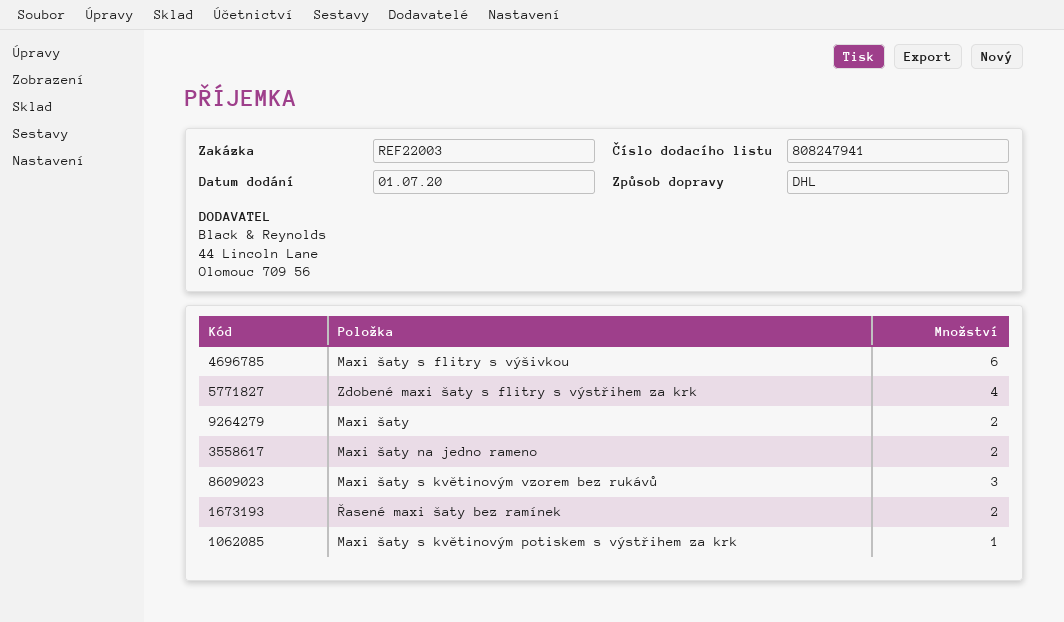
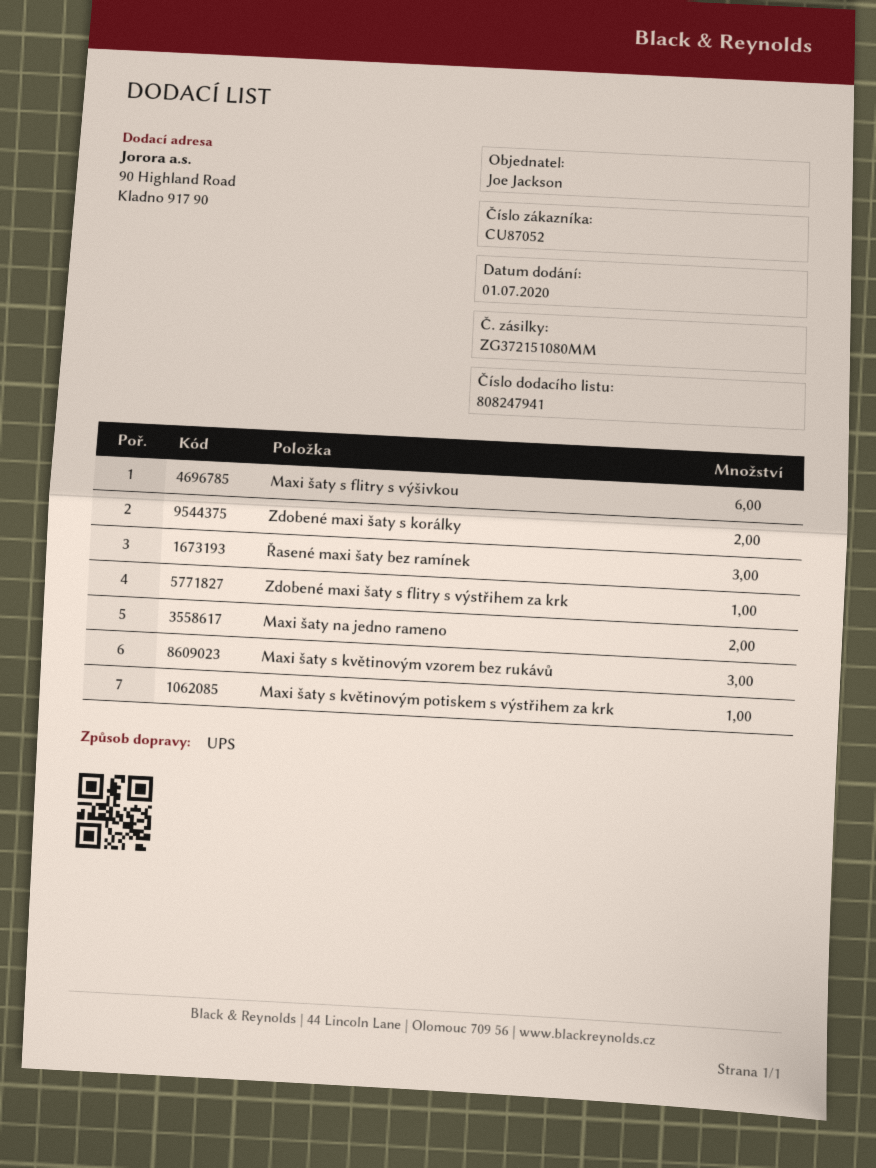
shipping method: DHL -> UPS
Zdobené maxi šaty s flitry s výstřihem za krk: 4 -> 1
Maxi šaty: 2 -> none
Řasené maxi šaty bez ramínek: 2 -> 3
Zdobené maxi šaty s korálky: none -> 2

